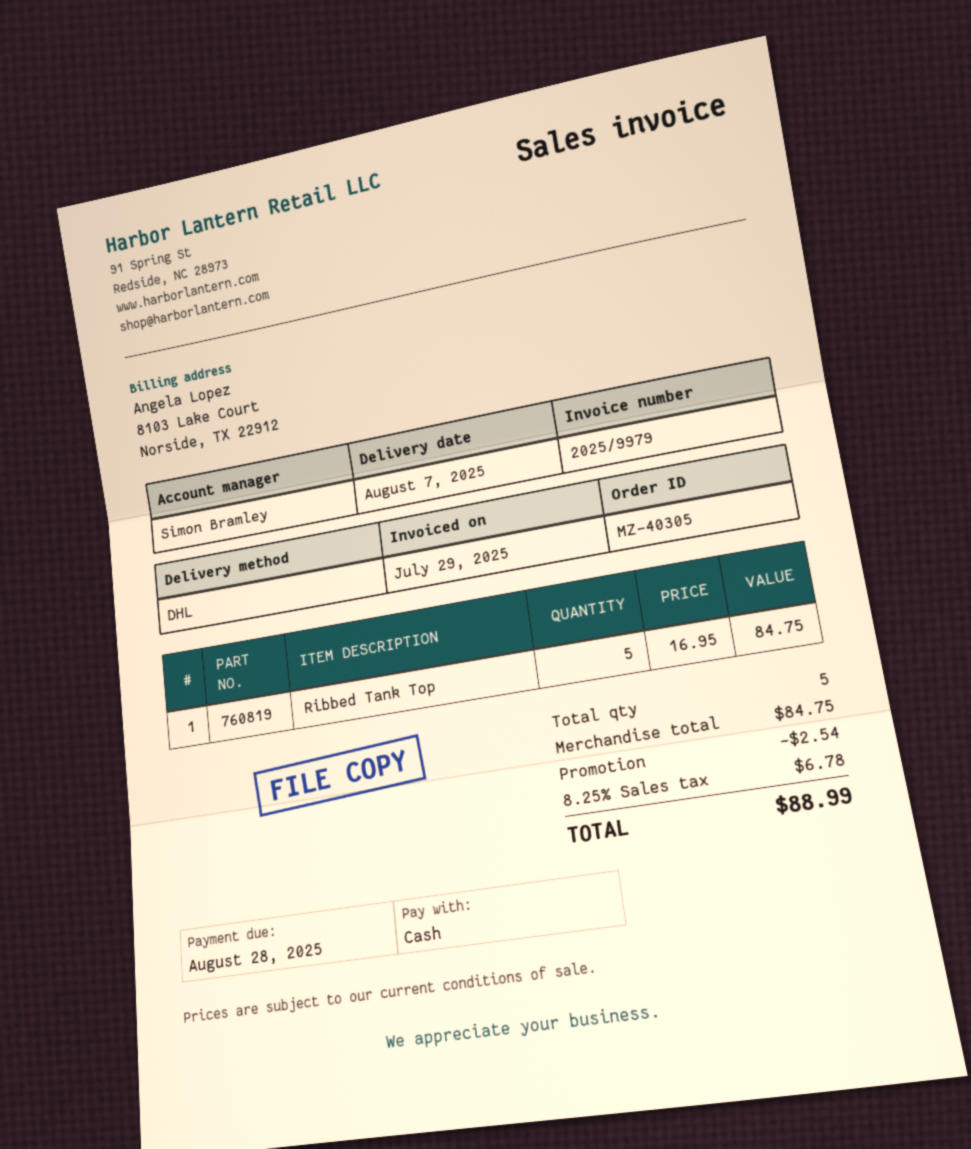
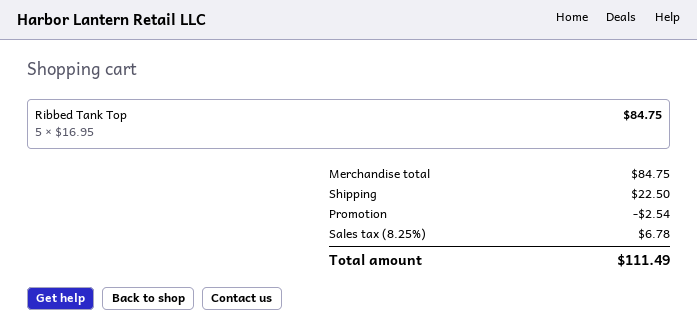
shipping: none -> 22.50
total: 88.99 -> 111.49

